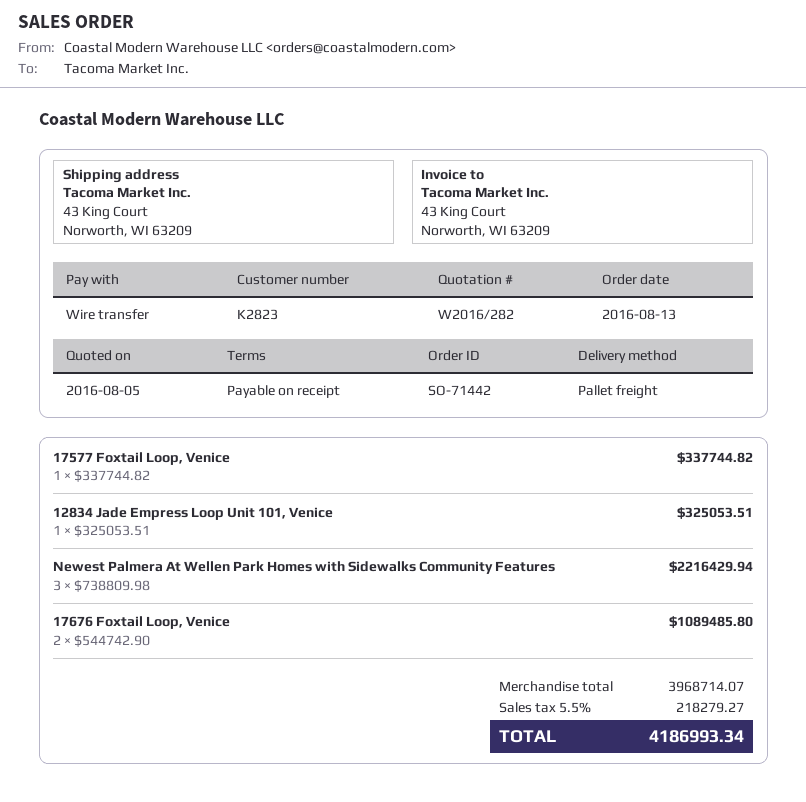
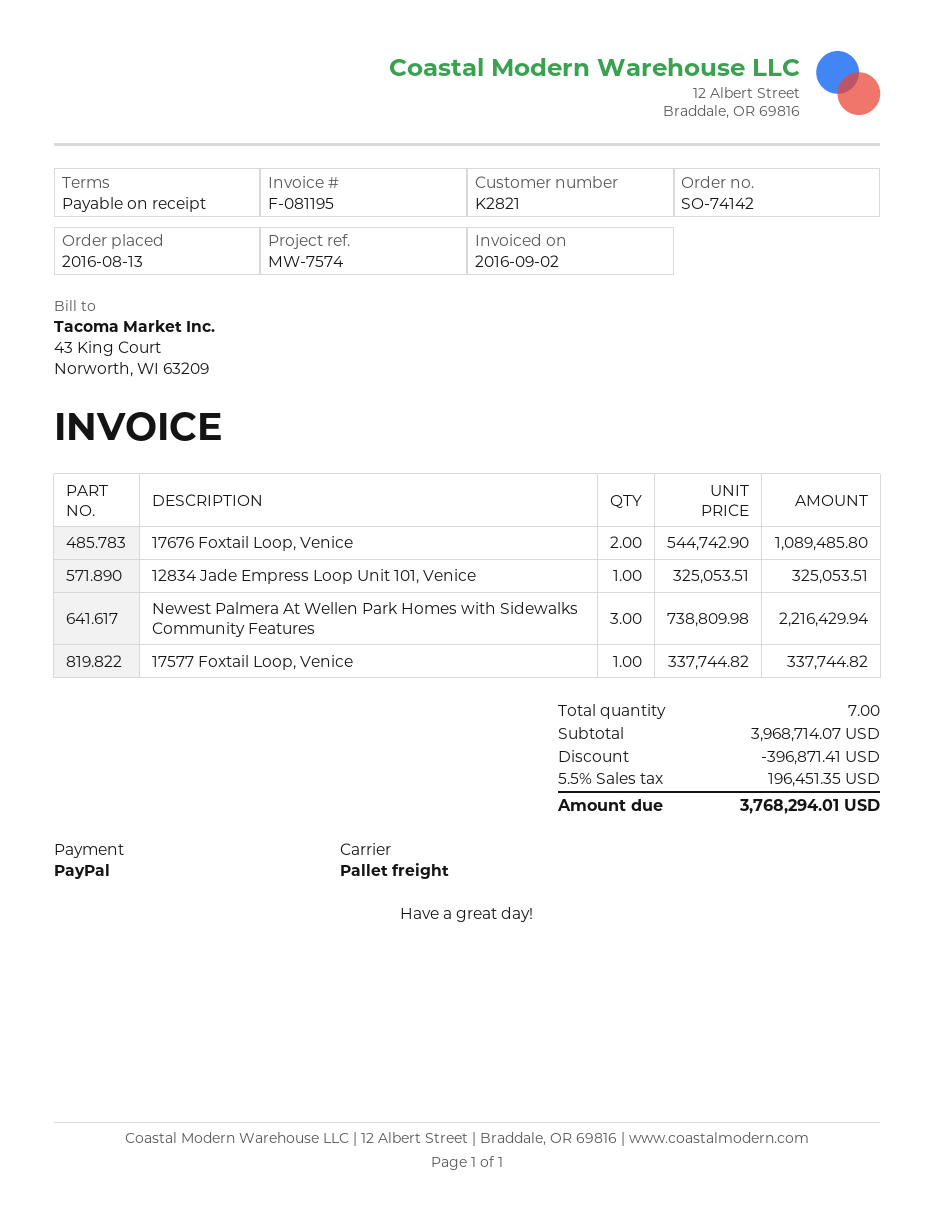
order number: SO-71442 -> SO-74142
customer number: K2823 -> K2821
payment method: bank transfer -> PayPal
discount: none -> 396871.41
tax: 5.5% = 218279.27 -> 5.5% = 196451.35
total: 4186993.34 -> 3768294.01

